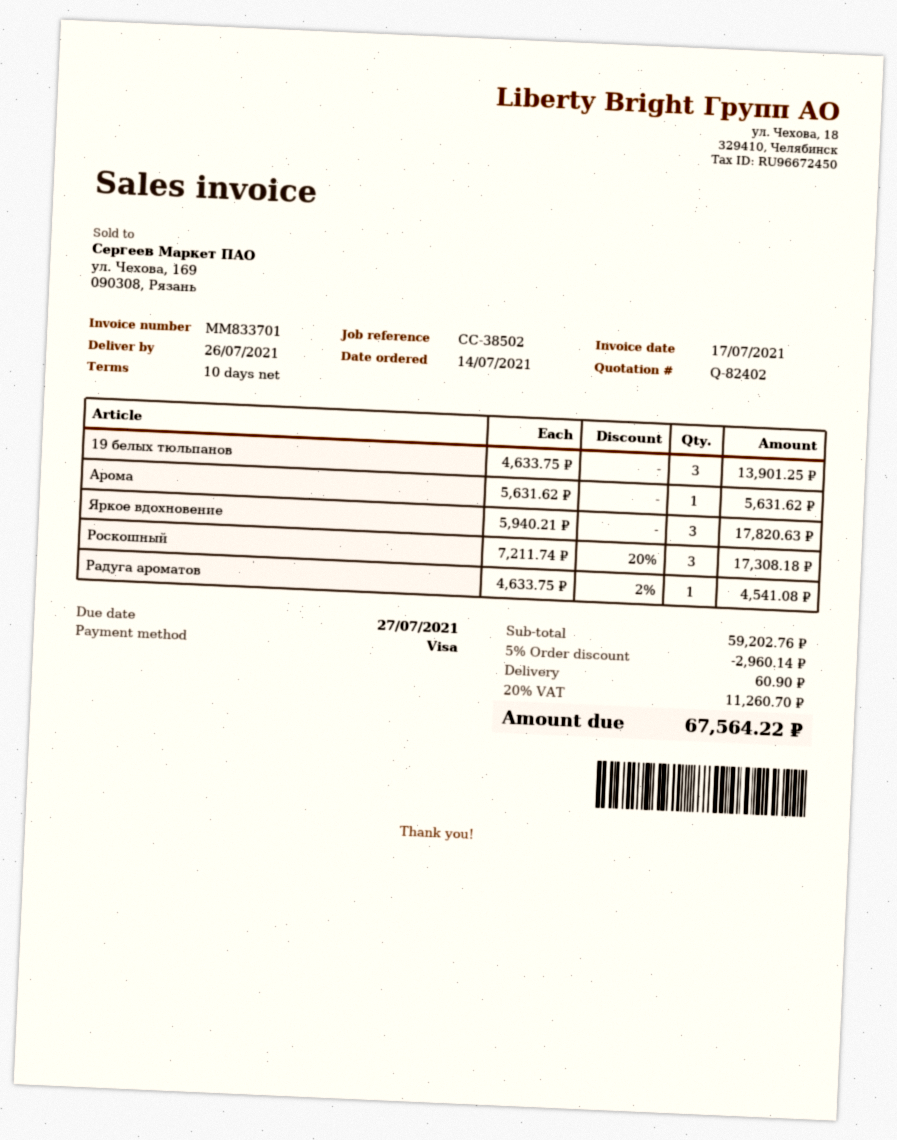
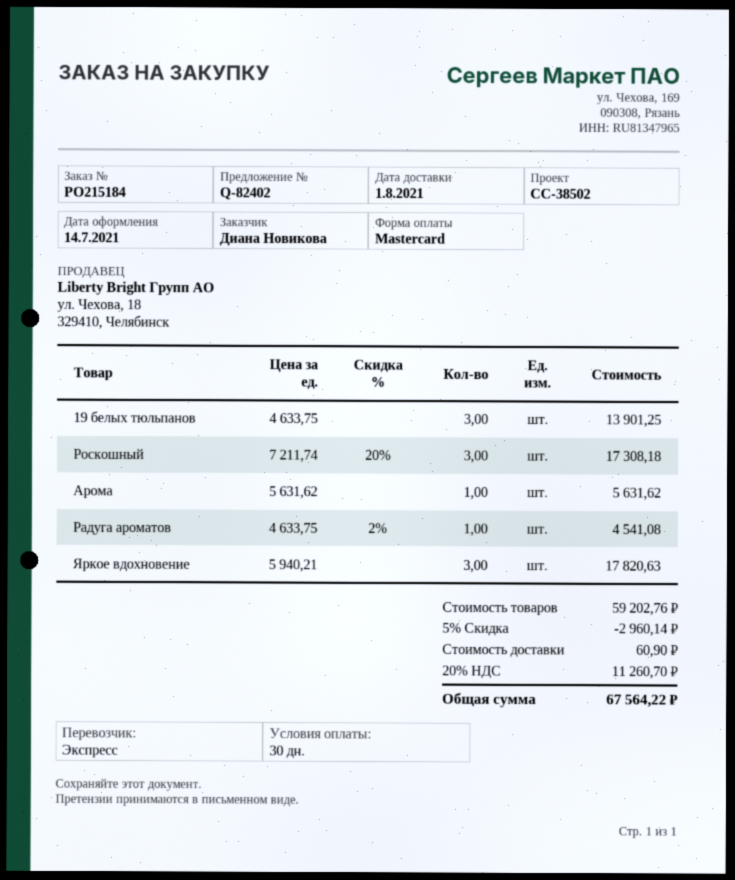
delivery date: 2021-07-26 -> 2021-08-01
payment terms: 10 days -> 30 days
payment method: Visa -> Mastercard

